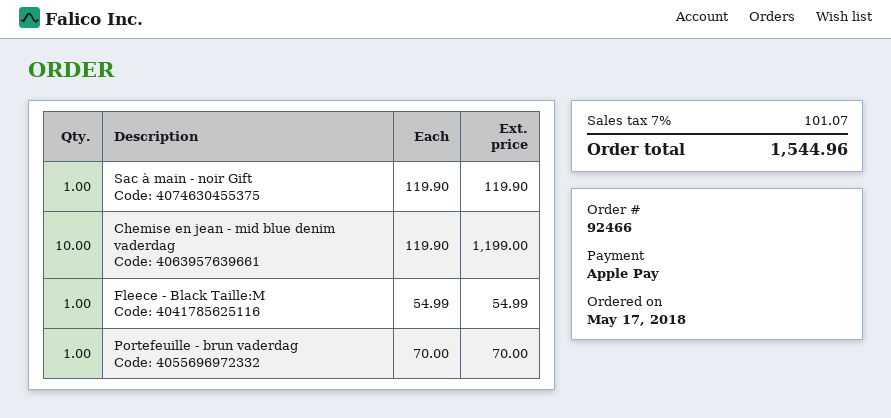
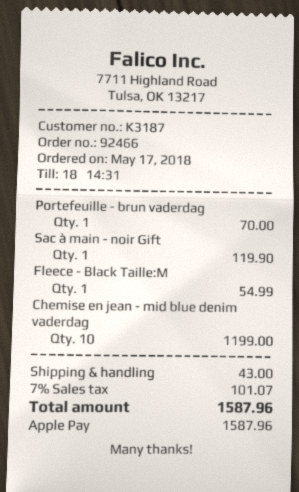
shipping: none -> 43.00
total: 1544.96 -> 1587.96

